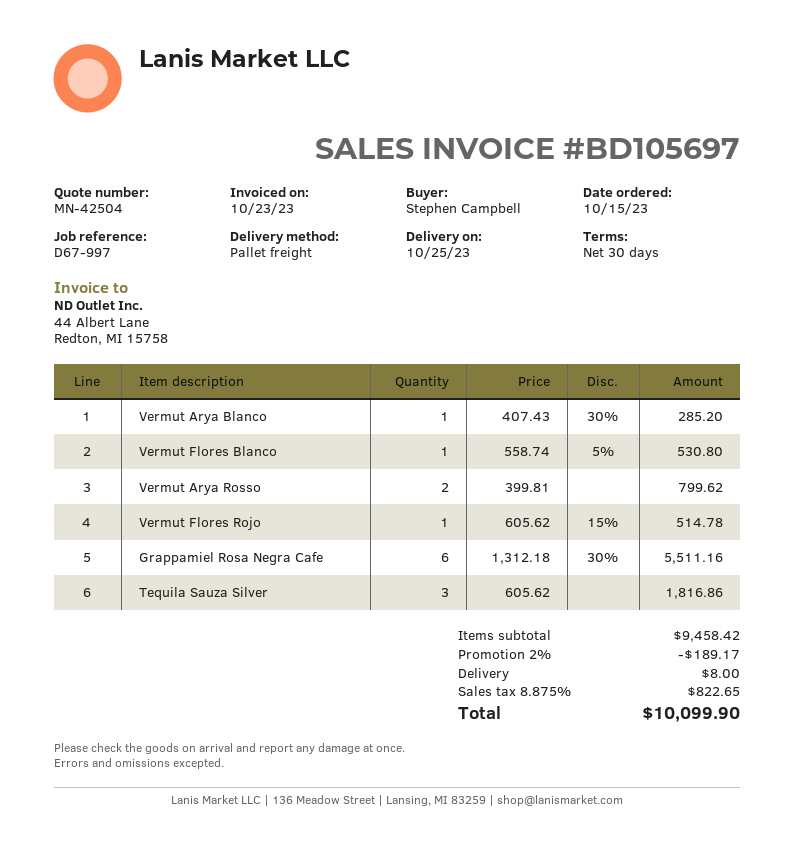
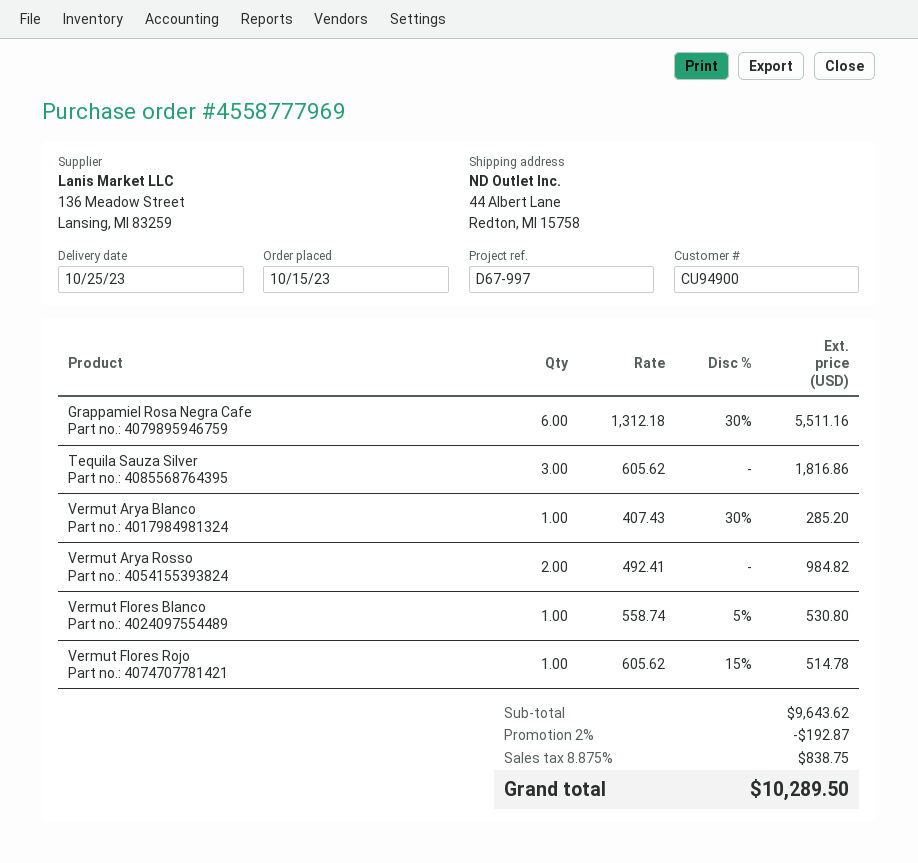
Vermut Arya Rosso: 2 x 399.81 = 799.62 -> 2 x 492.41 = 984.82
subtotal: 9458.42 -> 9643.62
discount: 2% = 189.17 -> 2% = 192.87
shipping: 8.00 -> none
tax: 8.875% = 822.65 -> 8.875% = 838.75
total: 10099.90 -> 10289.50

